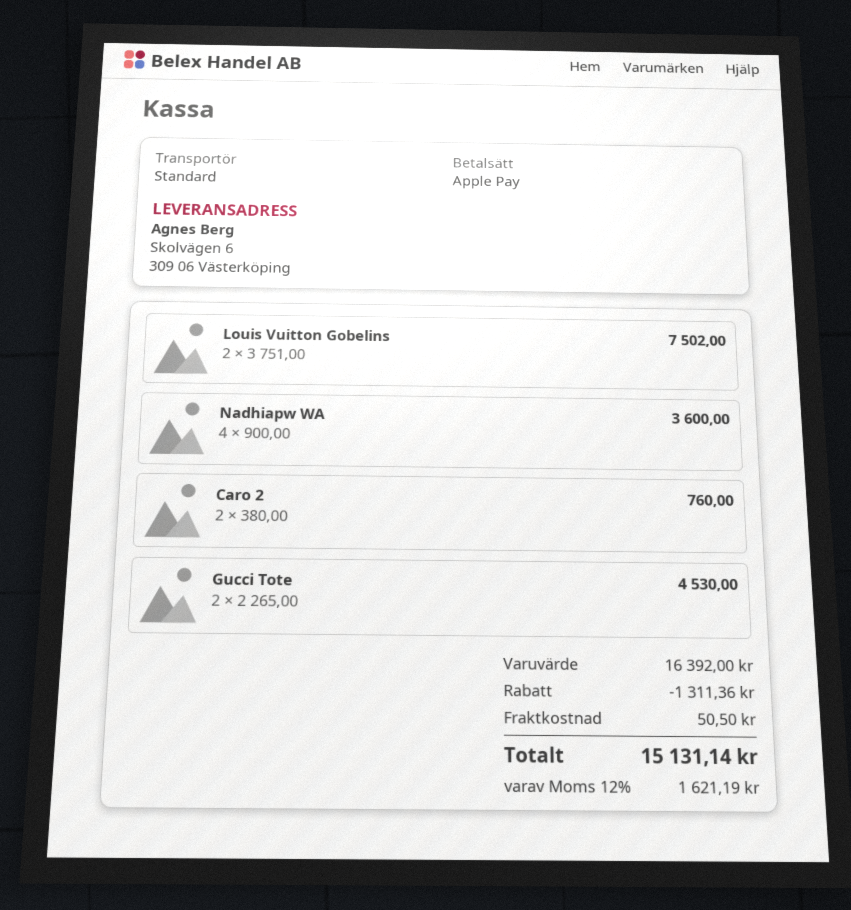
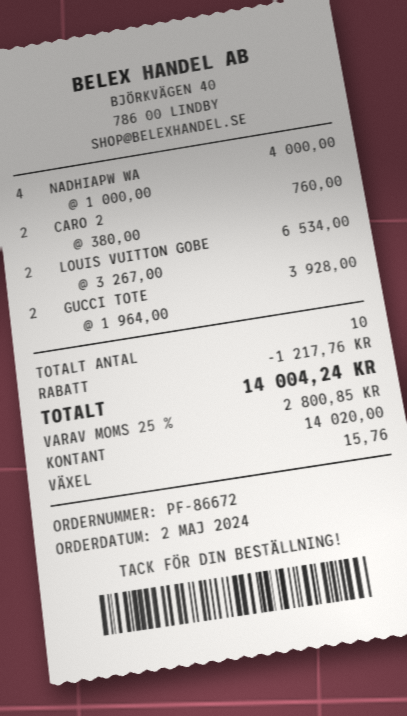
payment method: Apple Pay -> cash
Louis Vuitton Gobelins: 2 x 3751.00 = 7502.00 -> 2 x 3267.00 = 6534.00
Nadhiapw WA: 4 x 900.00 = 3600.00 -> 4 x 1000.00 = 4000.00
Gucci Tote: 2 x 2265.00 = 4530.00 -> 2 x 1964.00 = 3928.00
discount: 1311.36 -> 1217.76
shipping: 50.50 -> none
tax: 12% = 1621.19 -> 25% = 2800.85
total: 15131.14 -> 14004.24

